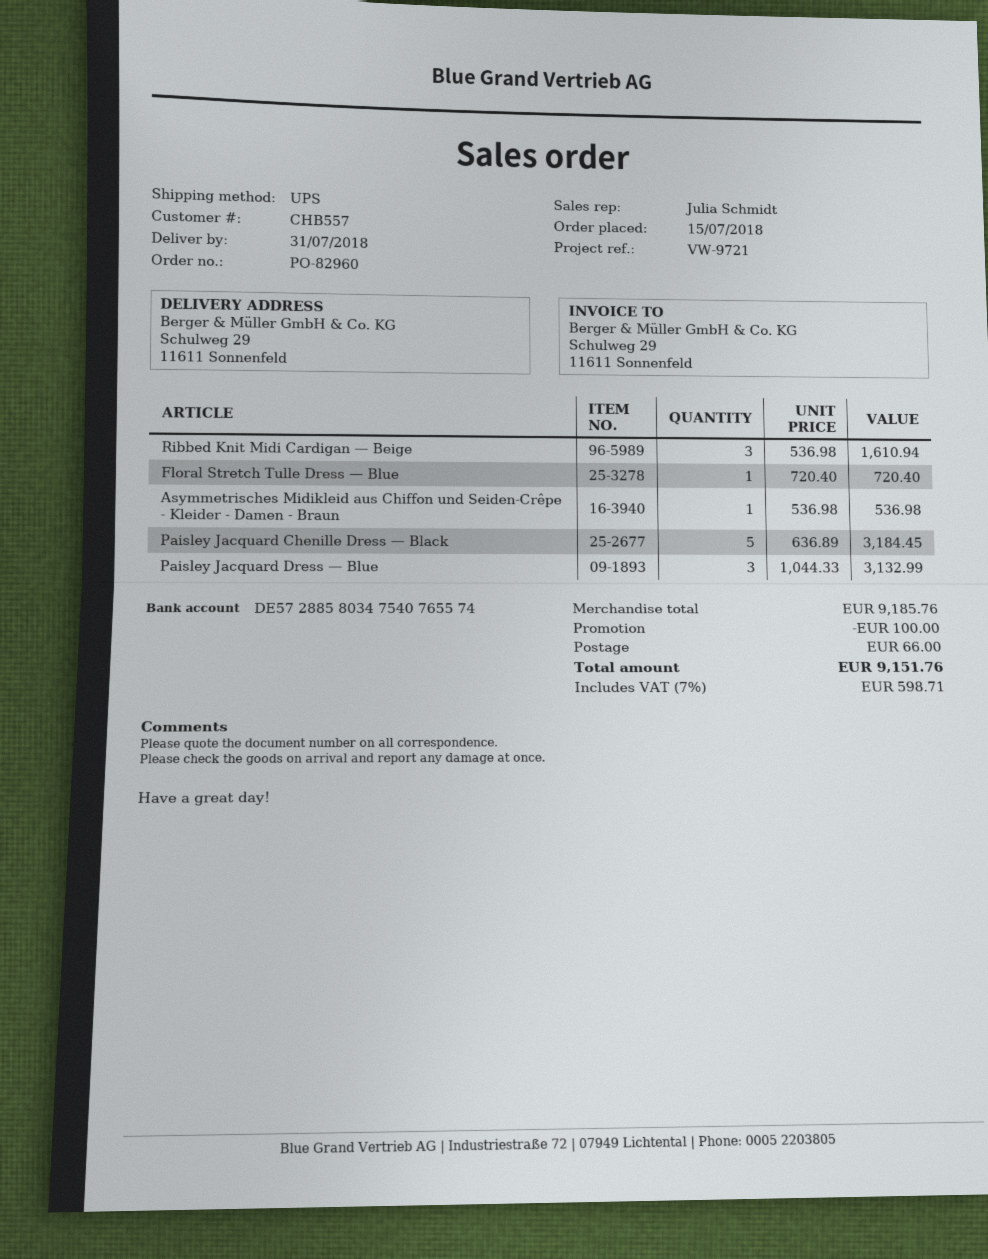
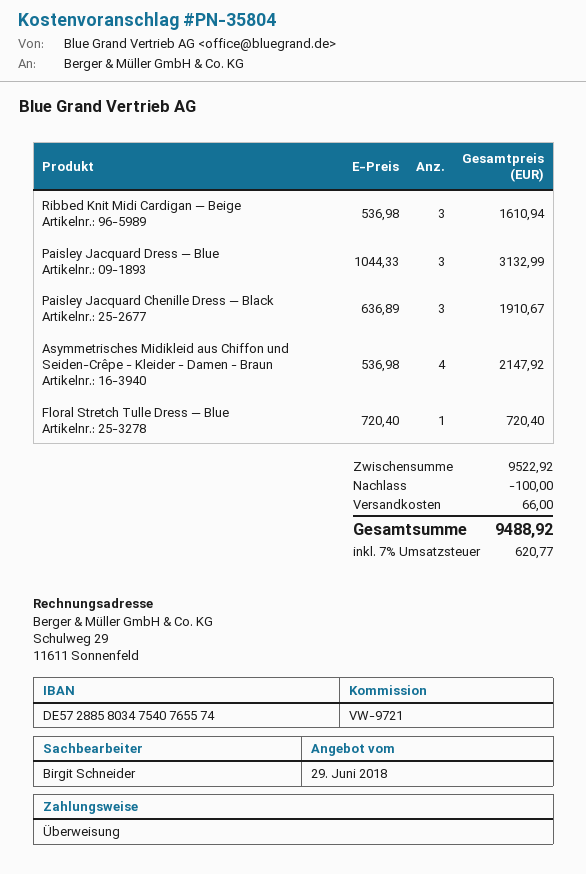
sales rep: Julia Schmidt -> Birgit Schneider
Asymmetrisches Midikleid aus Chiffon und Seiden-Crêpe - Kleider - Damen - Braun: 1 x 536.98 = 536.98 -> 4 x 536.98 = 2147.92
Paisley Jacquard Chenille Dress — Black: 5 x 636.89 = 3184.45 -> 3 x 636.89 = 1910.67
subtotal: 9185.76 -> 9522.92
tax: 7% = 598.71 -> 7% = 620.77
total: 9151.76 -> 9488.92

